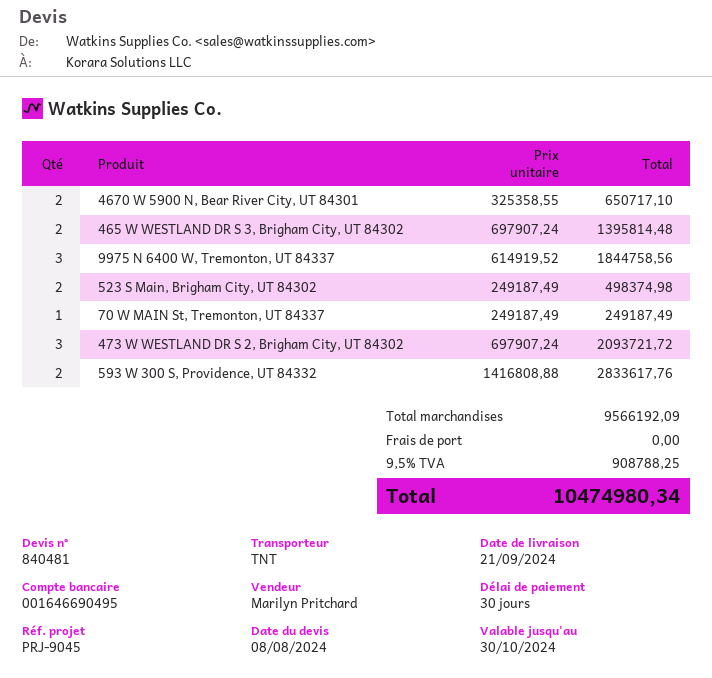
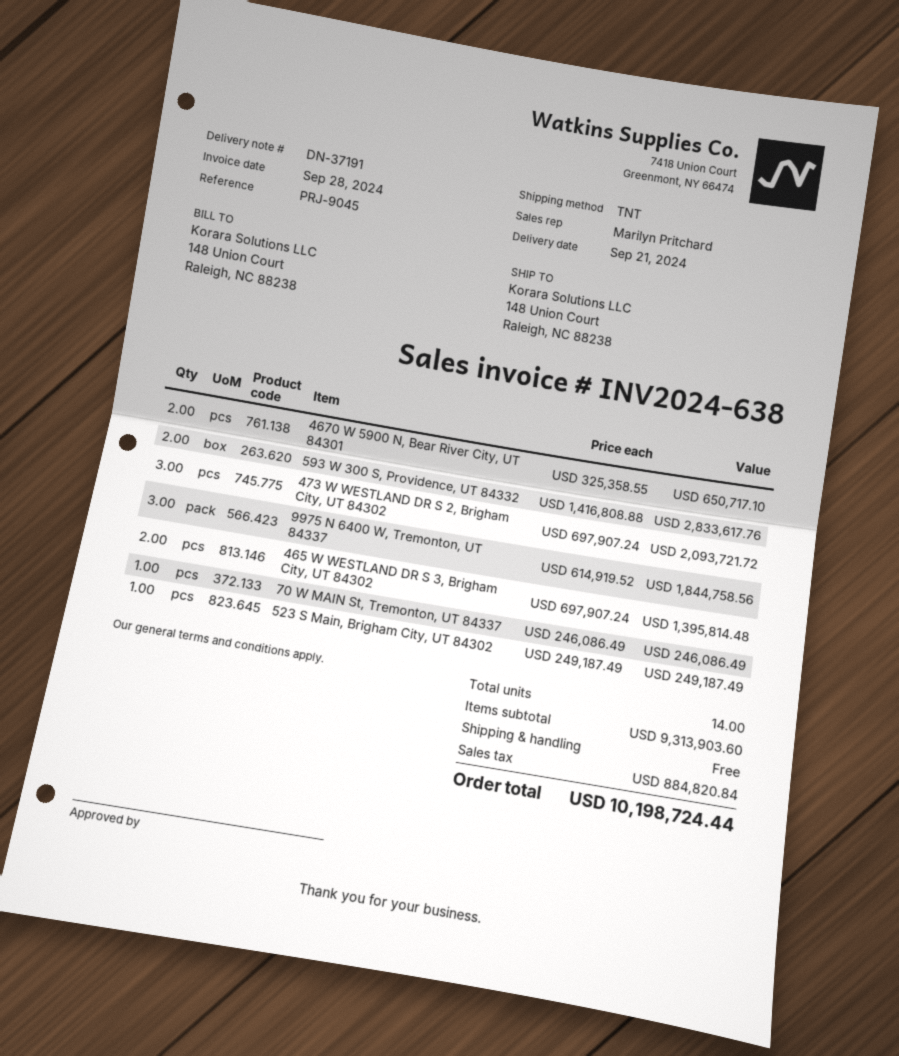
523 S Main, Brigham City, UT 84302: 2 x 249187.49 = 498374.98 -> 1 x 249187.49 = 249187.49
70 W MAIN St, Tremonton, UT 84337: 1 x 249187.49 = 249187.49 -> 1 x 246086.49 = 246086.49
subtotal: 9566192.09 -> 9313903.60
tax: 908788.25 -> 884820.84
total: 10474980.34 -> 10198724.44

